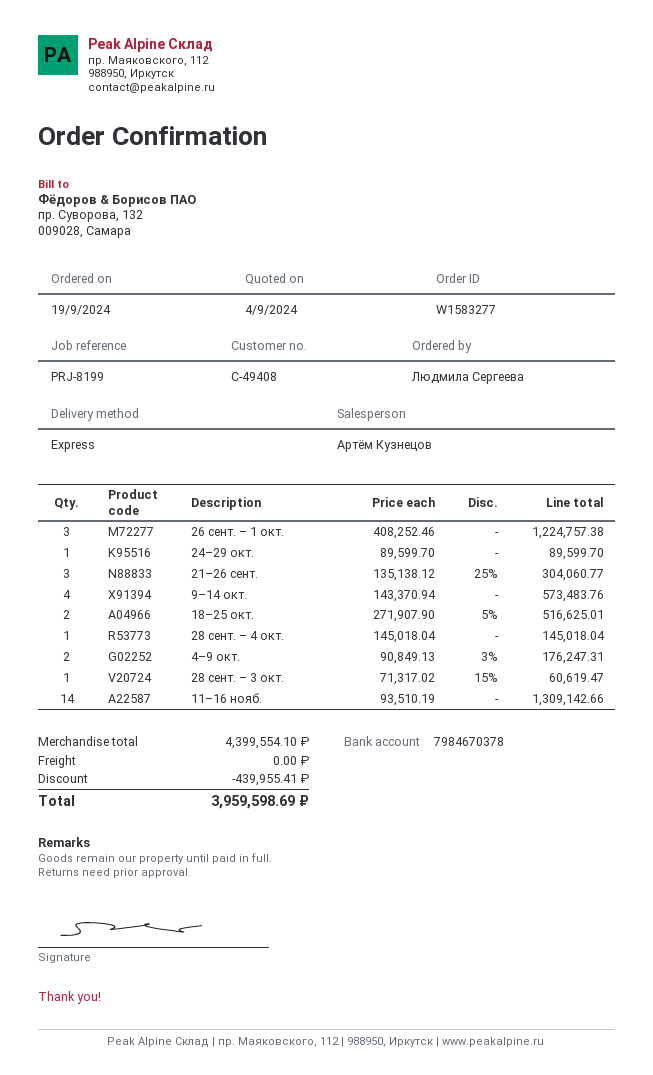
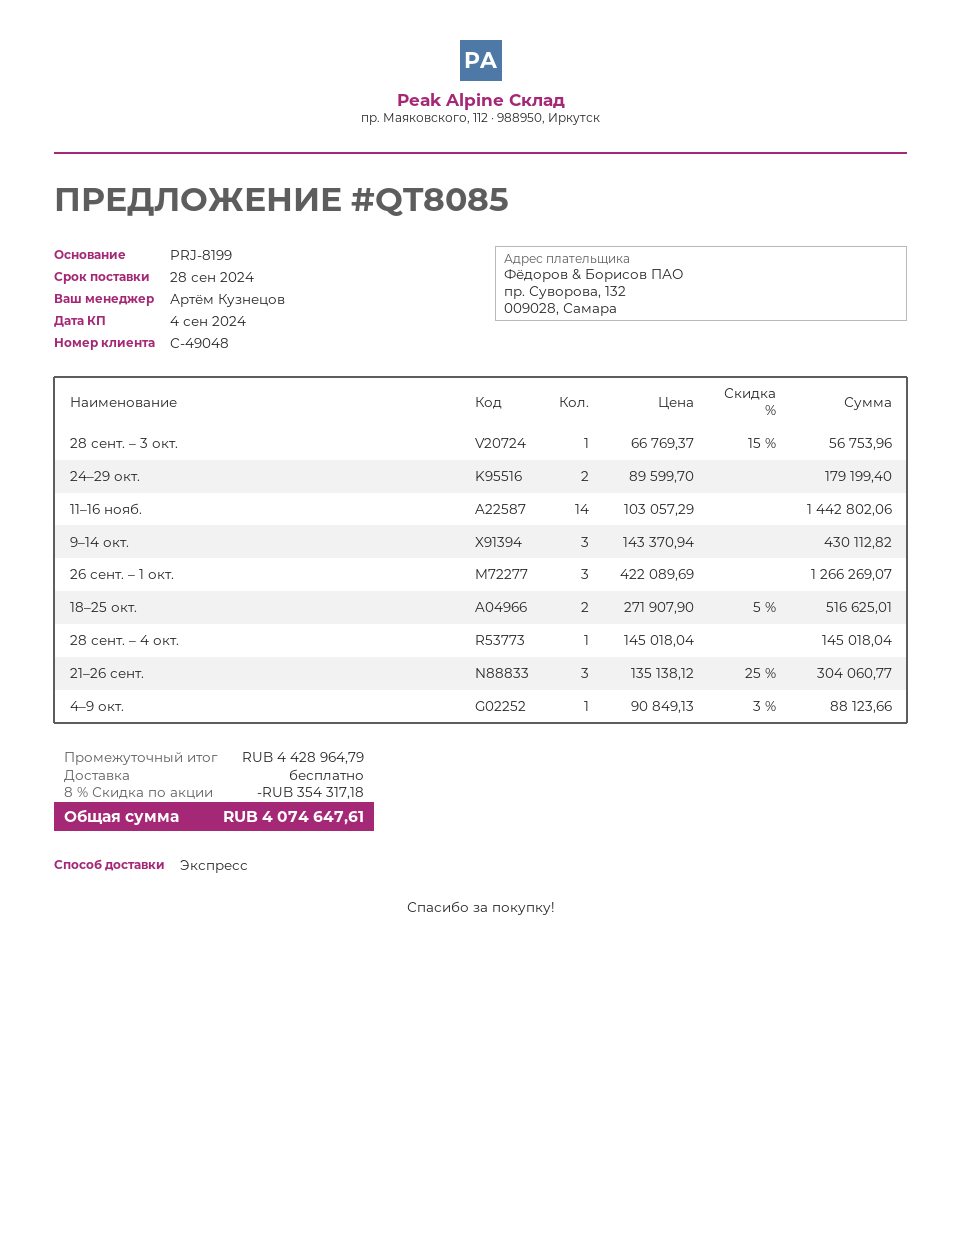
customer number: C-49408 -> C-49048
26 сент. – 1 окт.: 3 x 408252.46 = 1224757.38 -> 3 x 422089.69 = 1266269.07
24–29 окт.: 1 x 89599.70 = 89599.70 -> 2 x 89599.70 = 179199.40
9–14 окт.: 4 x 143370.94 = 573483.76 -> 3 x 143370.94 = 430112.82
4–9 окт.: 2 x 90849.13 - 3% = 176247.31 -> 1 x 90849.13 - 3% = 88123.66
28 сент. – 3 окт.: 1 x 71317.02 - 15% = 60619.47 -> 1 x 66769.37 - 15% = 56753.96
11–16 нояб.: 14 x 93510.19 = 1309142.66 -> 14 x 103057.29 = 1442802.06
subtotal: 4399554.10 -> 4428964.79
discount: 439955.41 -> 354317.18
total: 3959598.69 -> 4074647.61

